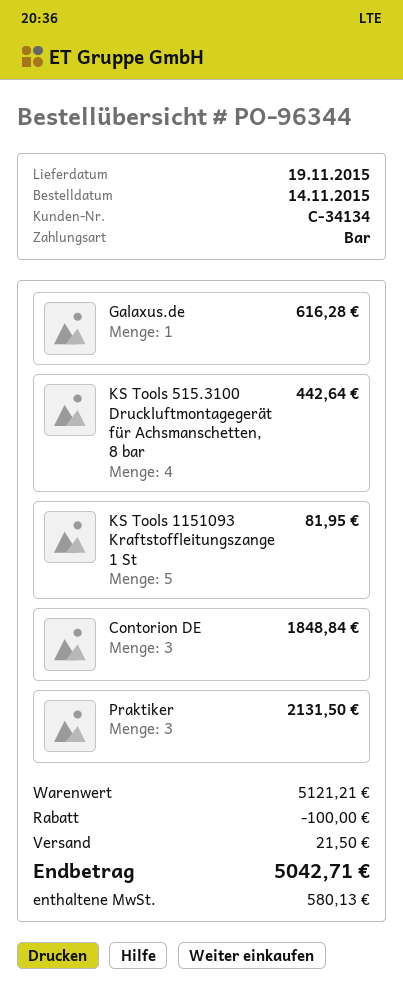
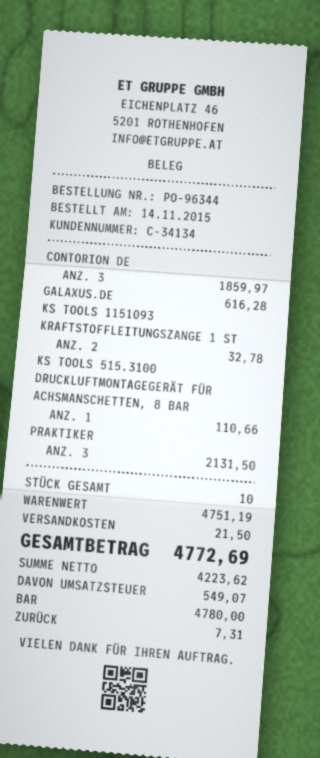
KS Tools 515.3100 Druckluftmontagegerät für Achsmanschetten, 8 bar: 4 for 442.64 -> 1 for 110.66
KS Tools 1151093 Kraftstoffleitungszange 1 St: 5 for 81.95 -> 2 for 32.78
Contorion DE: 3 for 1848.84 -> 3 for 1859.97
subtotal: 5121.21 -> 4751.19
discount: 100.00 -> none
tax: 580.13 -> 549.07
total: 5042.71 -> 4772.69

